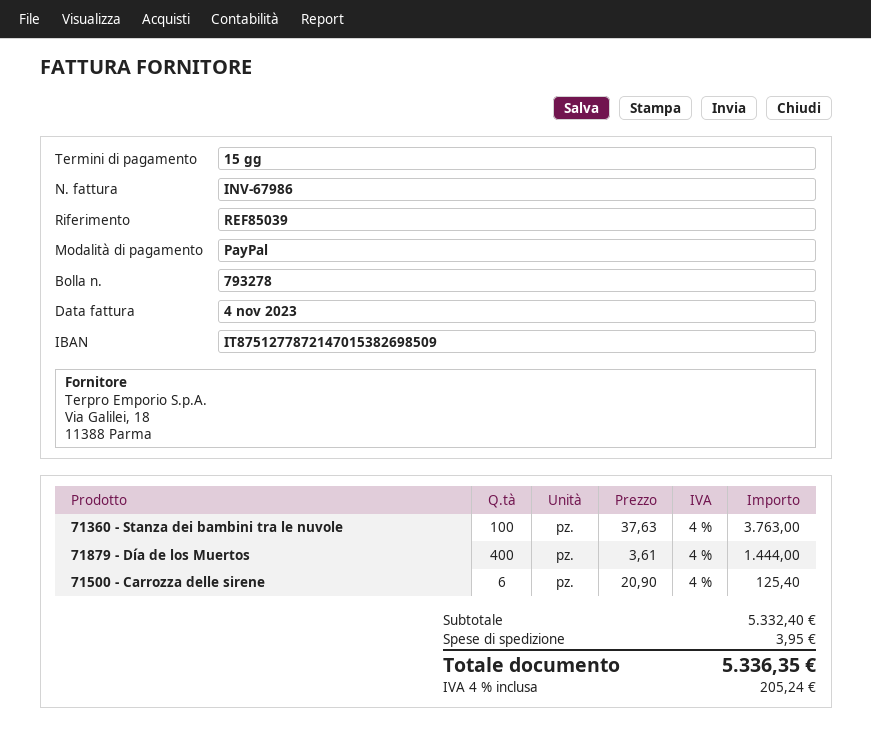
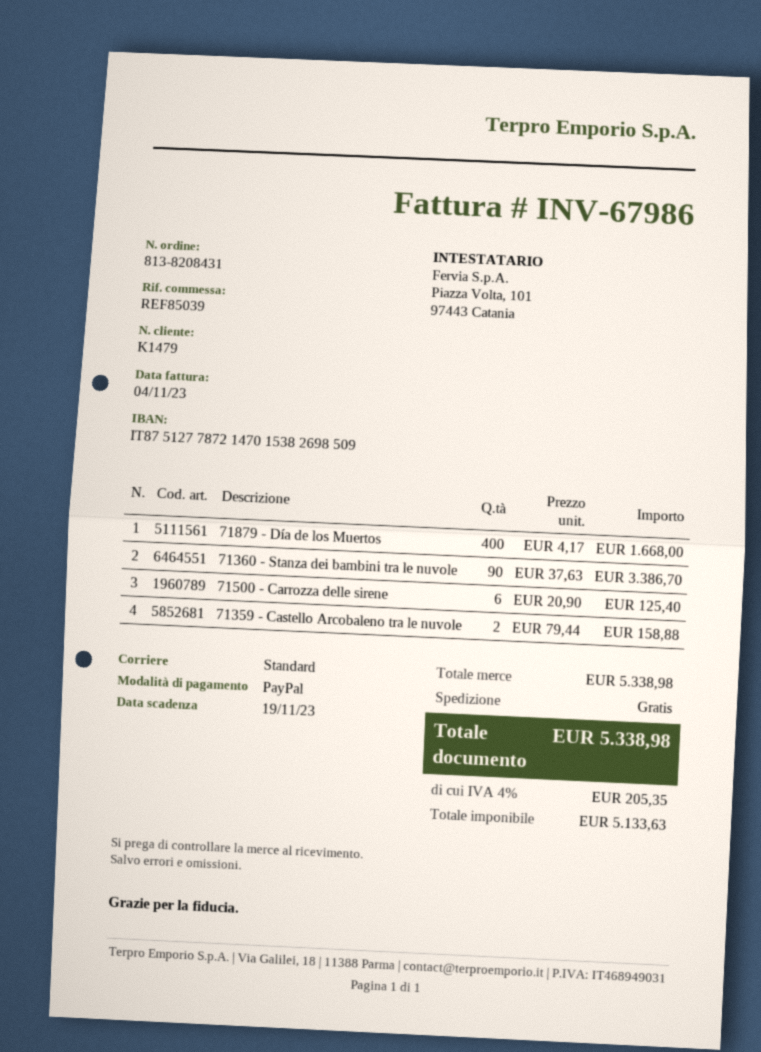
71360 - Stanza dei bambini tra le nuvole: 100 x 37.63 = 3763.00 -> 90 x 37.63 = 3386.70
71879 - Día de los Muertos: 400 x 3.61 = 1444.00 -> 400 x 4.17 = 1668.00
71359 - Castello Arcobaleno tra le nuvole: none -> 2 x 79.44 = 158.88
subtotal: 5332.40 -> 5338.98
shipping: 3.95 -> 0.00
tax: 4% = 205.24 -> 4% = 205.35
total: 5336.35 -> 5338.98

